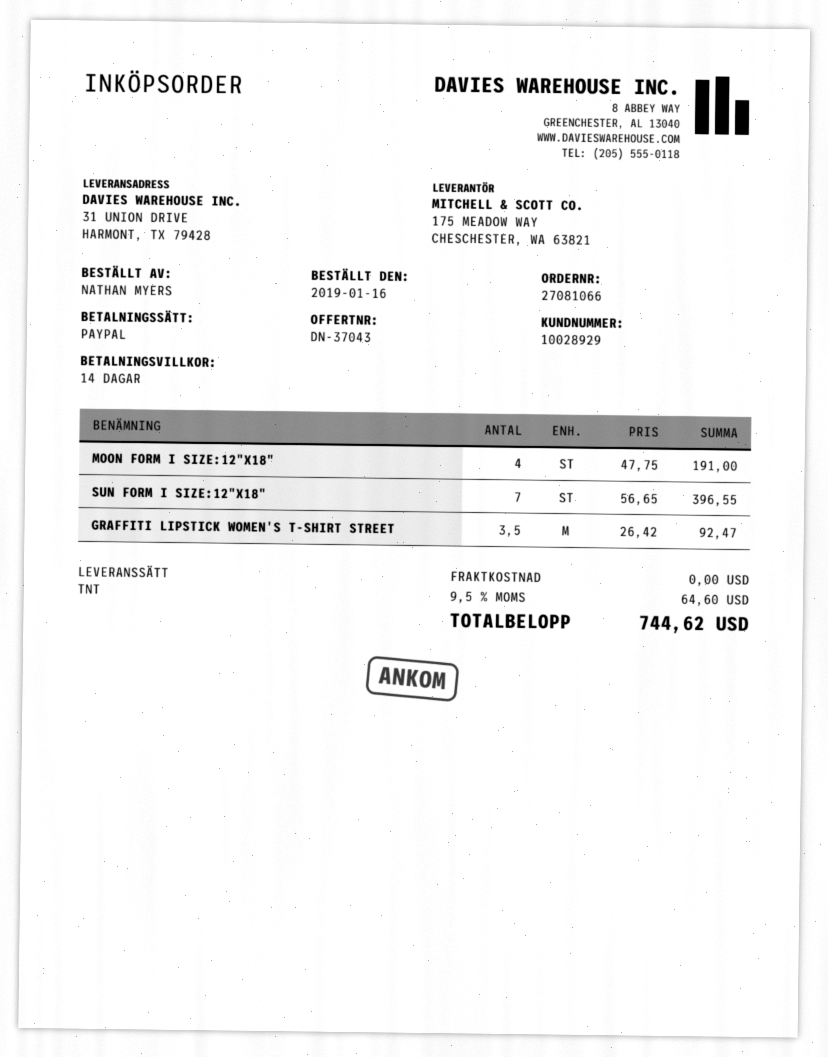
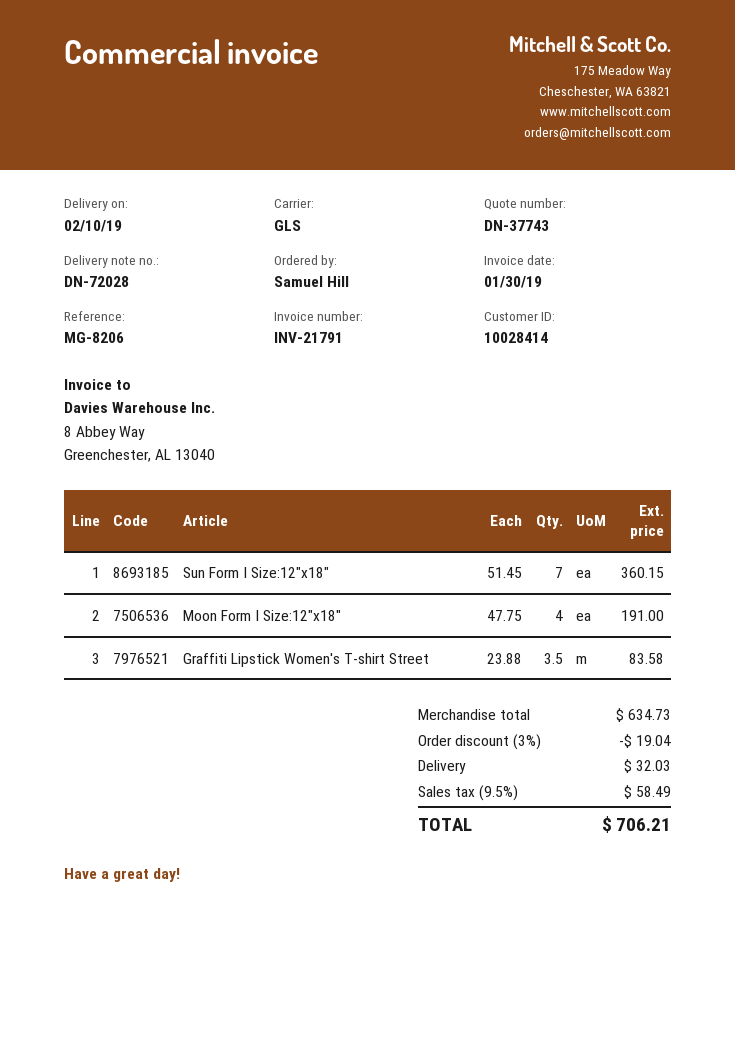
quote number: DN-37043 -> DN-37743
customer number: 10028929 -> 10028414
ordered by: NATHAN MYERS -> Samuel Hill
shipping method: TNT -> GLS
SUN FORM I SIZE:12"X18": 7 x 56.65 = 396.55 -> 7 x 51.45 = 360.15
GRAFFITI LIPSTICK WOMEN'S T-SHIRT STREET: 3.5 x 26.42 = 92.47 -> 3.5 x 23.88 = 83.58
discount: none -> 3% = 19.04
shipping: 0.00 -> 32.03
tax: 9.5% = 64.60 -> 9.5% = 58.49
total: 744.62 -> 706.21

